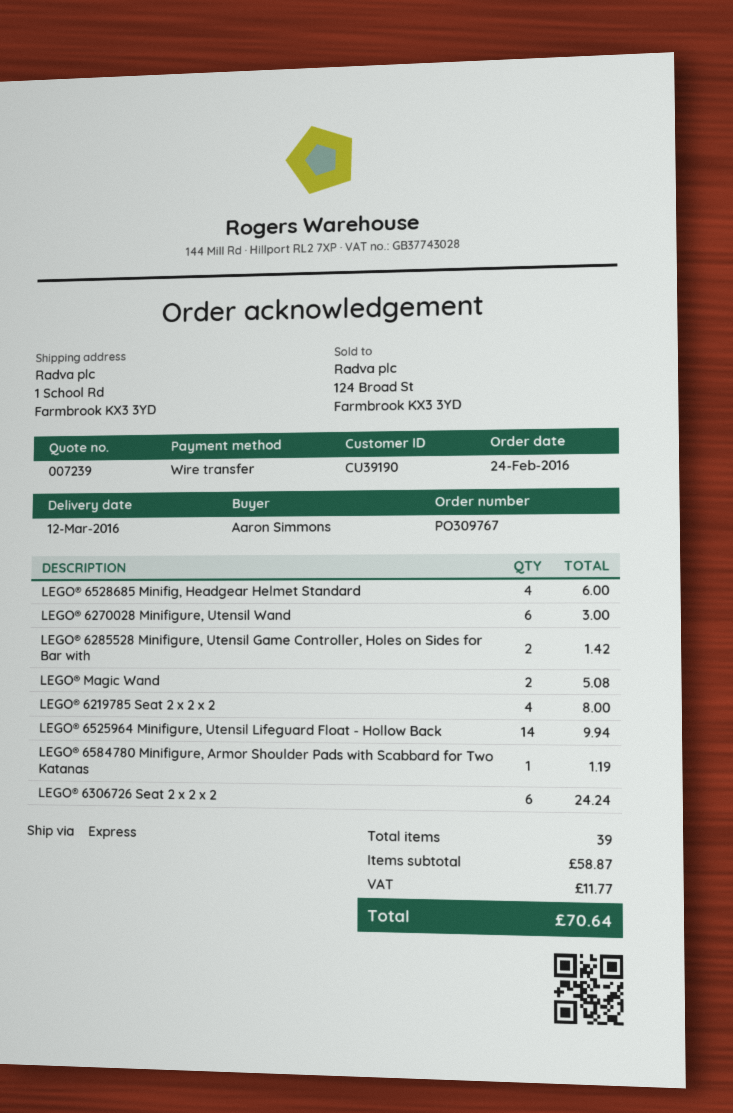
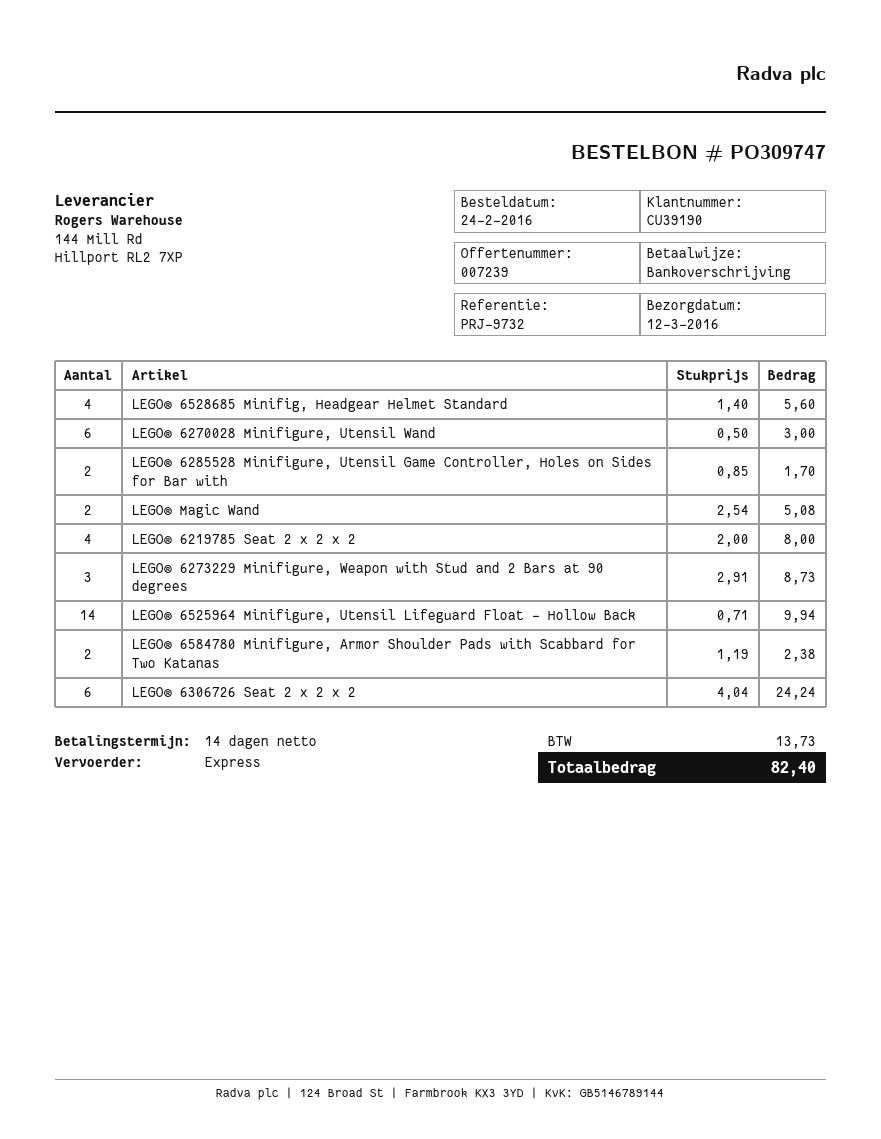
order number: PO309767 -> PO309747
LEGO® 6528685 Minifig, Headgear Helmet Standard: 4 for 6.00 -> 4 for 5.60
LEGO® 6285528 Minifigure, Utensil Game Controller, Holes on Sides for Bar with: 2 for 1.42 -> 2 for 1.70
LEGO® 6584780 Minifigure, Armor Shoulder Pads with Scabbard for Two Katanas: 1 for 1.19 -> 2 for 2.38
LEGO® 6273229 Minifigure, Weapon with Stud and 2 Bars at 90 degrees: none -> 3 for 8.73
tax: 11.77 -> 13.73
total: 70.64 -> 82.40

